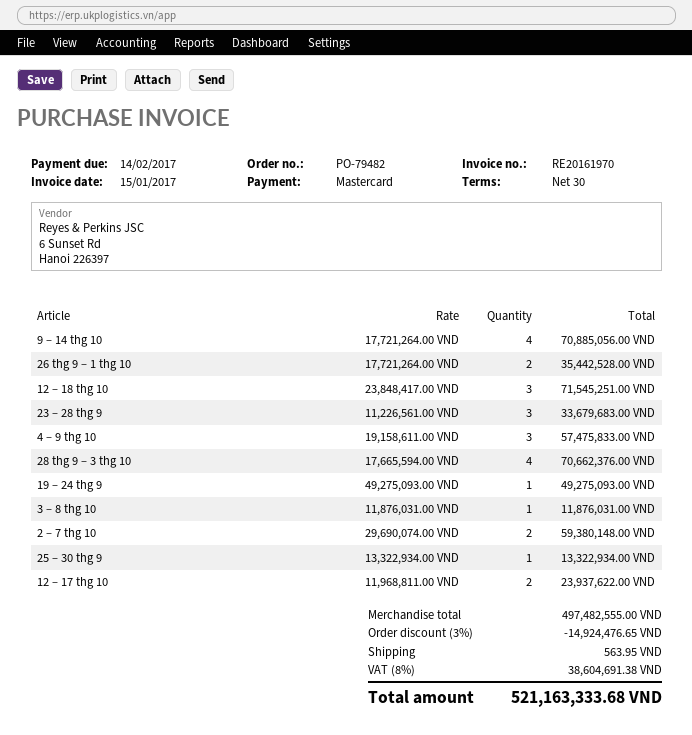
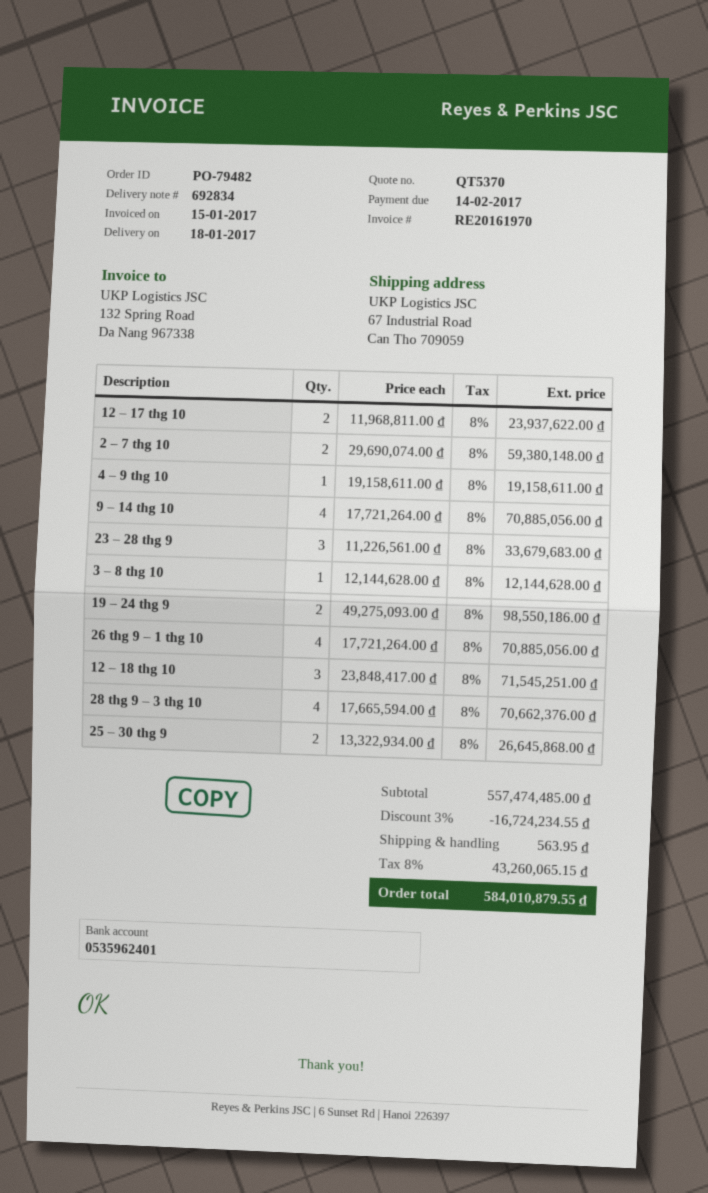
26 thg 9 – 1 thg 10: 2 x 17721264.00 = 35442528.00 -> 4 x 17721264.00 = 70885056.00
4 – 9 thg 10: 3 x 19158611.00 = 57475833.00 -> 1 x 19158611.00 = 19158611.00
19 – 24 thg 9: 1 x 49275093.00 = 49275093.00 -> 2 x 49275093.00 = 98550186.00
3 – 8 thg 10: 1 x 11876031.00 = 11876031.00 -> 1 x 12144628.00 = 12144628.00
25 – 30 thg 9: 1 x 13322934.00 = 13322934.00 -> 2 x 13322934.00 = 26645868.00
subtotal: 497482555.00 -> 557474485.00
discount: 3% = 14924476.65 -> 3% = 16724234.55
tax: 8% = 38604691.38 -> 8% = 43260065.15
total: 521163333.68 -> 584010879.55

